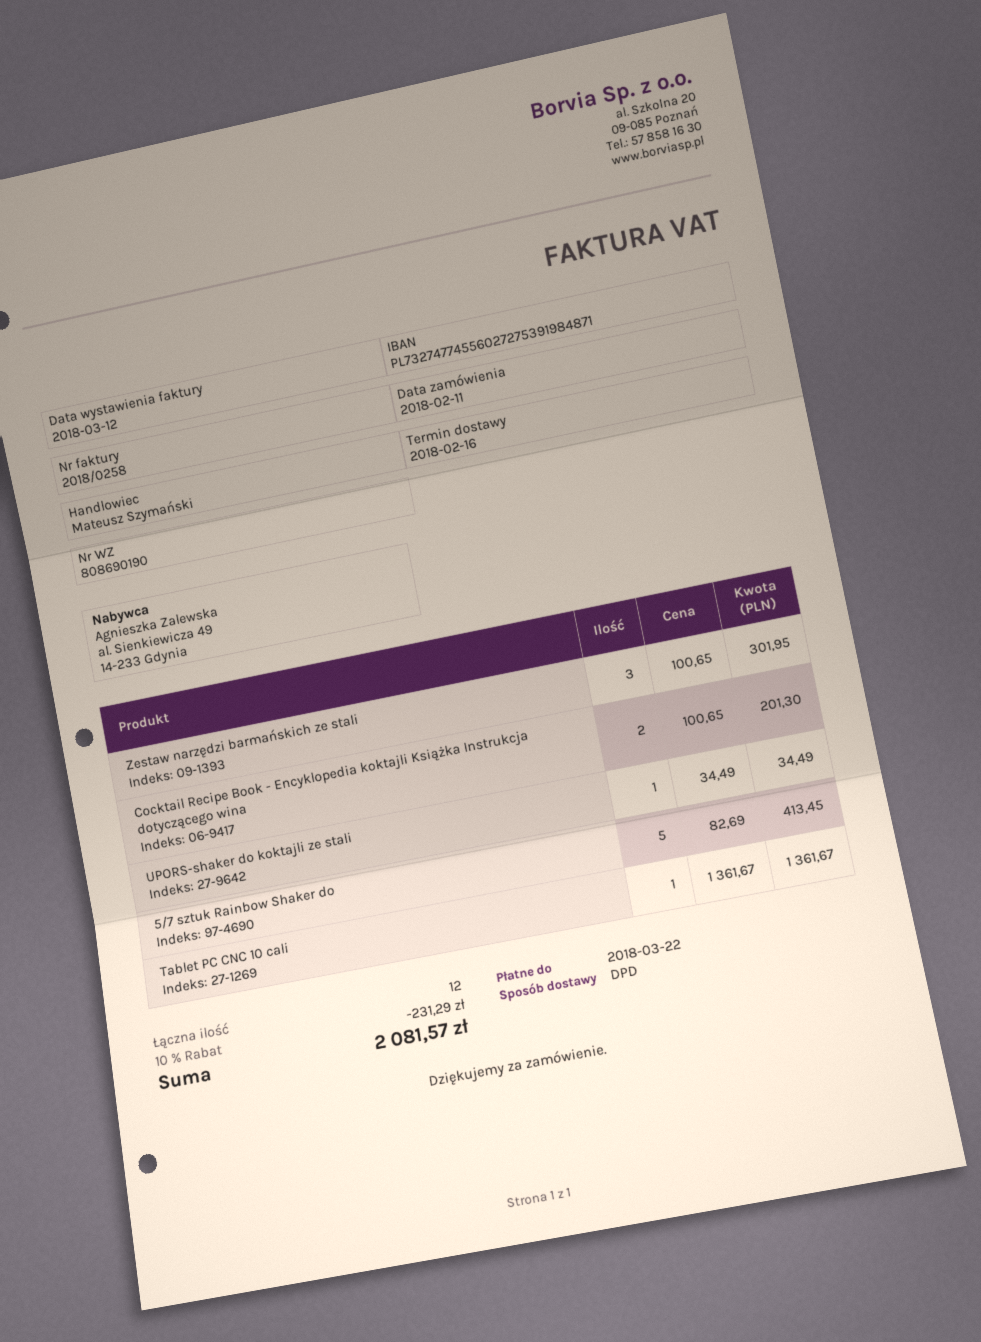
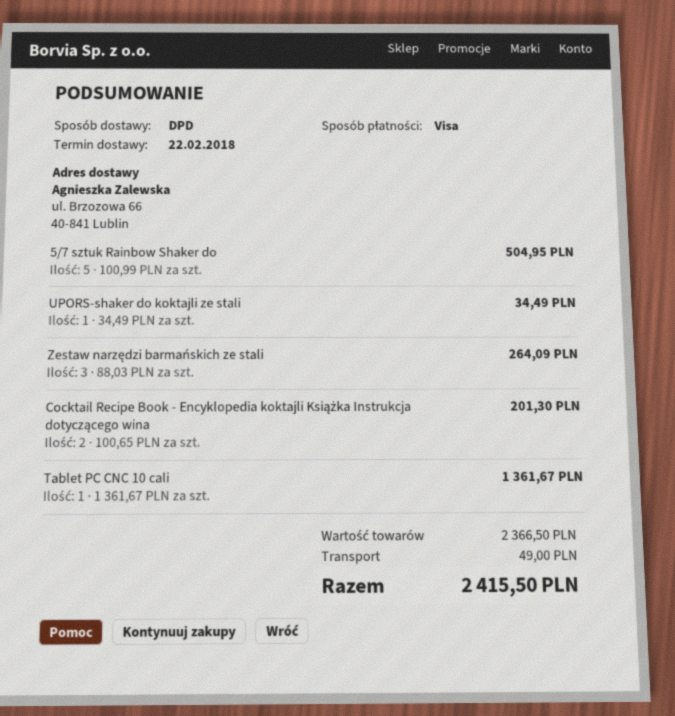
delivery date: 2018-02-16 -> 2018-02-22
Zestaw narzędzi barmańskich ze stali: 3 x 100.65 = 301.95 -> 3 x 88.03 = 264.09
5/7 sztuk Rainbow Shaker do: 5 x 82.69 = 413.45 -> 5 x 100.99 = 504.95
discount: 10% = 231.29 -> none
shipping: none -> 49.00
total: 2081.57 -> 2415.50

